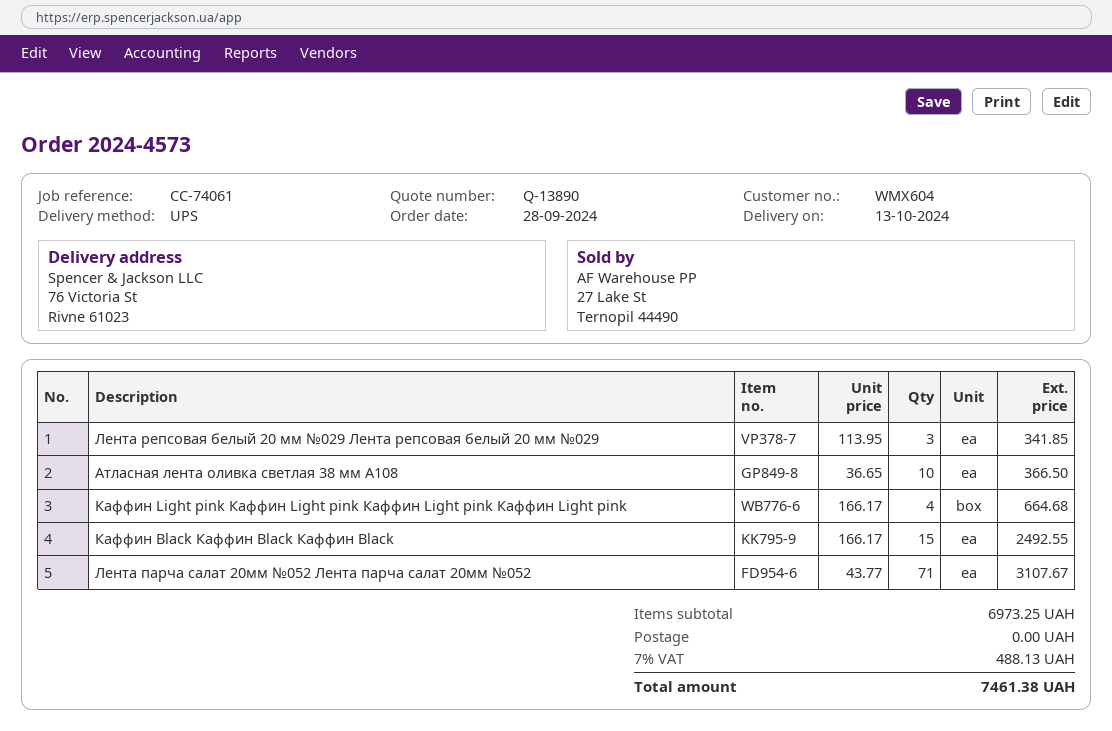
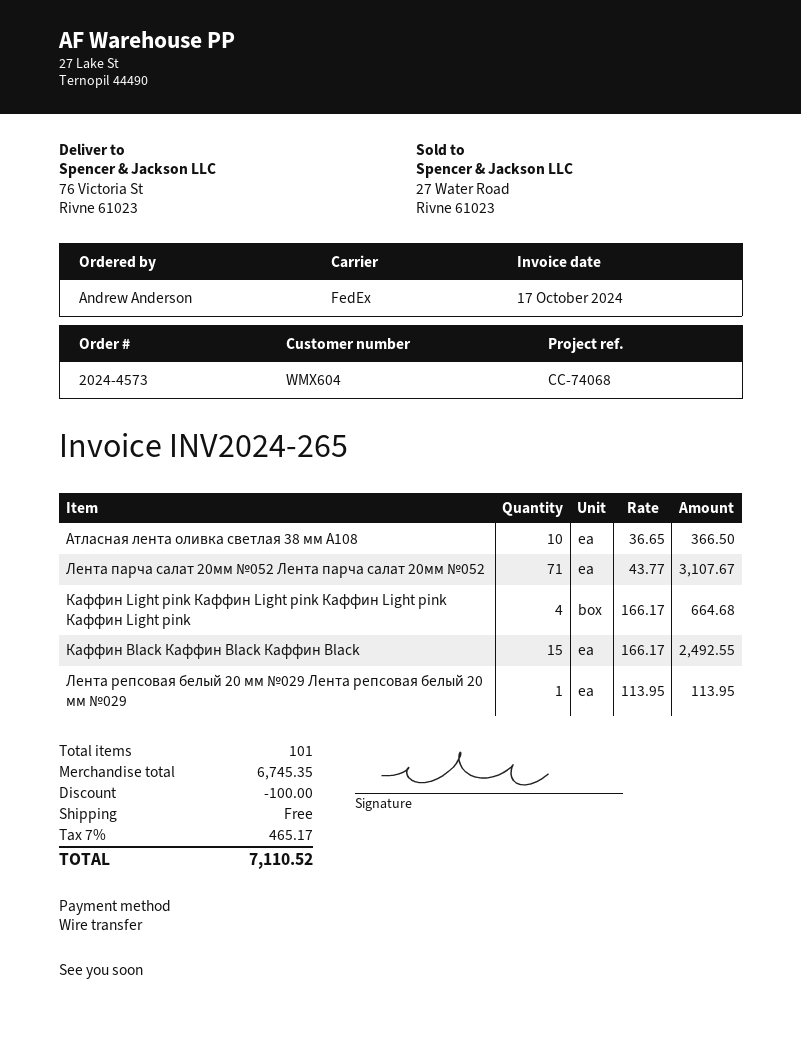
reference: CC-74061 -> CC-74068
shipping method: UPS -> FedEx
Лента репсовая белый 20 мм №029 Лента репсовая белый 20 мм №029: 3 x 113.95 = 341.85 -> 1 x 113.95 = 113.95
subtotal: 6973.25 -> 6745.35
discount: none -> 100.00
tax: 7% = 488.13 -> 7% = 465.17
total: 7461.38 -> 7110.52

